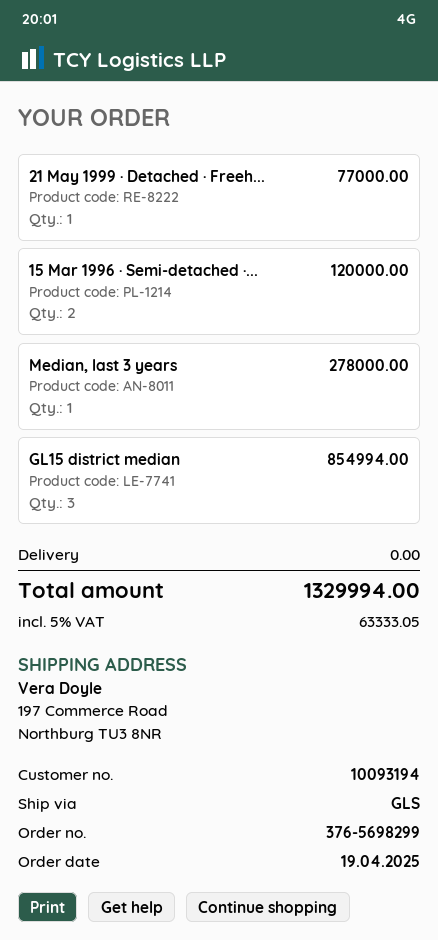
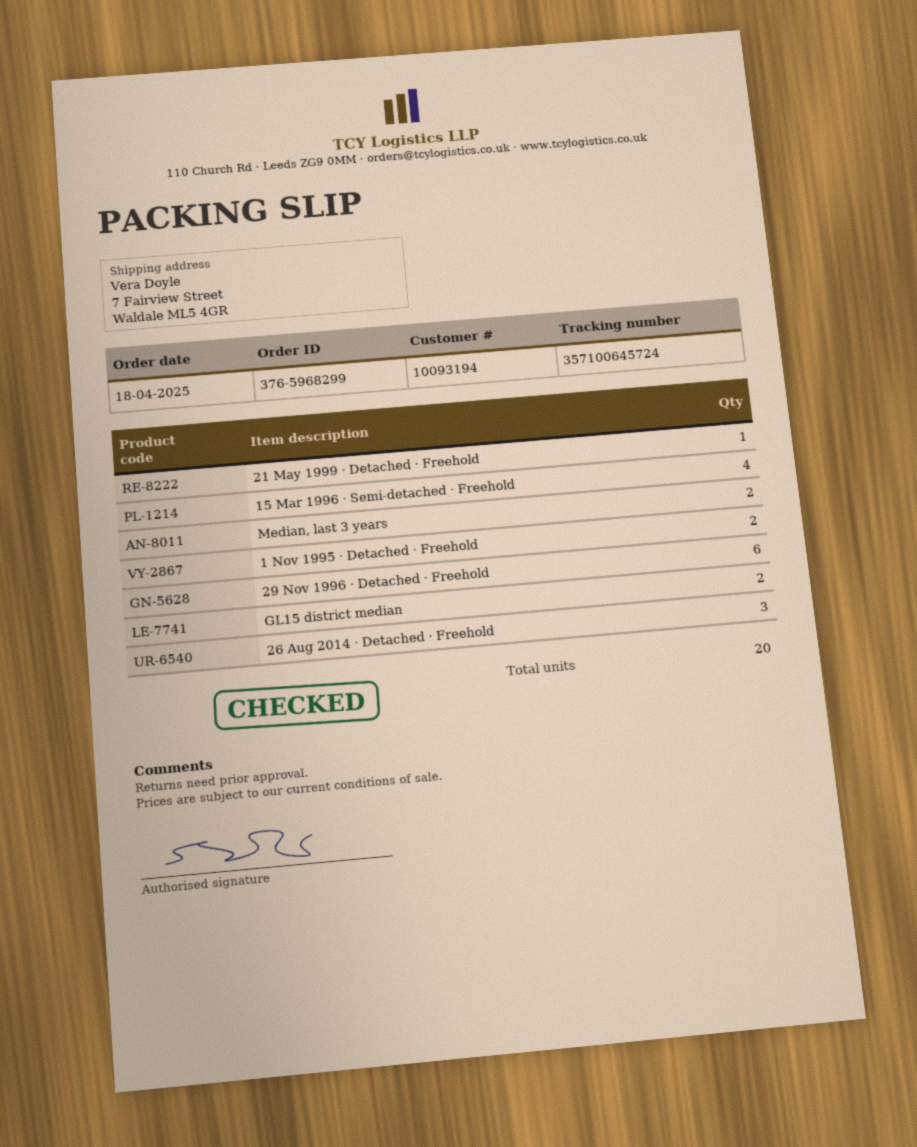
order number: 376-5698299 -> 376-5968299
order date: 2025-04-19 -> 2025-04-18
ship to: 197 Commerce Road, Northburg TU3 8NR -> 7 Fairview Street, Waldale ML5 4GR
15 Mar 1996 · Semi-detached ·...: 2 -> 4
Median, last 3 years: 1 -> 2
GL15 district median: 3 -> 2
1 Nov 1995 · Detached · Freehold: none -> 2
29 Nov 1996 · Detached · Freehold: none -> 6
26 Aug 2014 · Detached · Freehold: none -> 3

